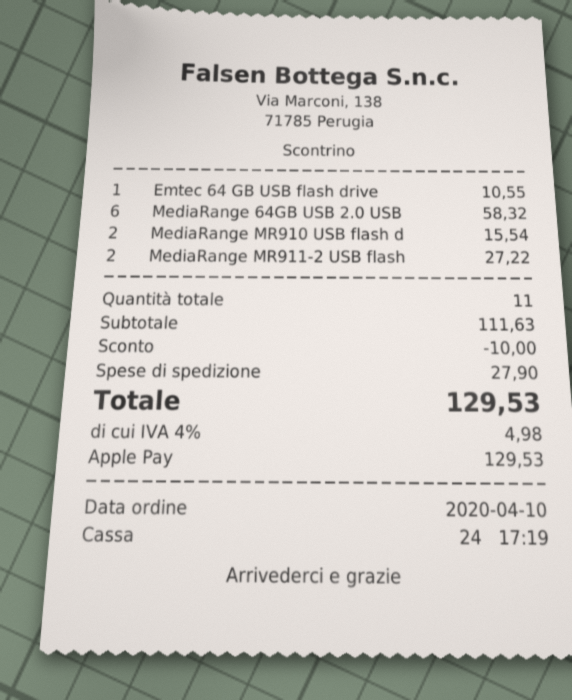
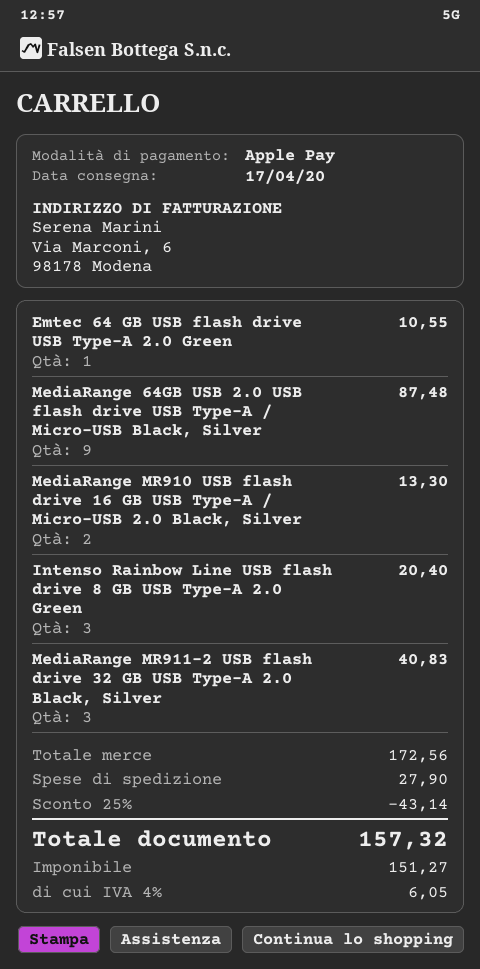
MediaRange 64GB USB 2.0 USB: 6 for 58.32 -> 9 for 87.48
MediaRange MR910 USB flash d: 2 for 15.54 -> 2 for 13.30
MediaRange MR911-2 USB flash: 2 for 27.22 -> 3 for 40.83
Intenso Rainbow Line USB flash drive 8 GB USB Type-A 2.0 Green: none -> 3 for 20.40
subtotal: 111.63 -> 172.56
discount: 10.00 -> 43.14
tax: 4% = 4.98 -> 4% = 6.05
total: 129.53 -> 157.32

